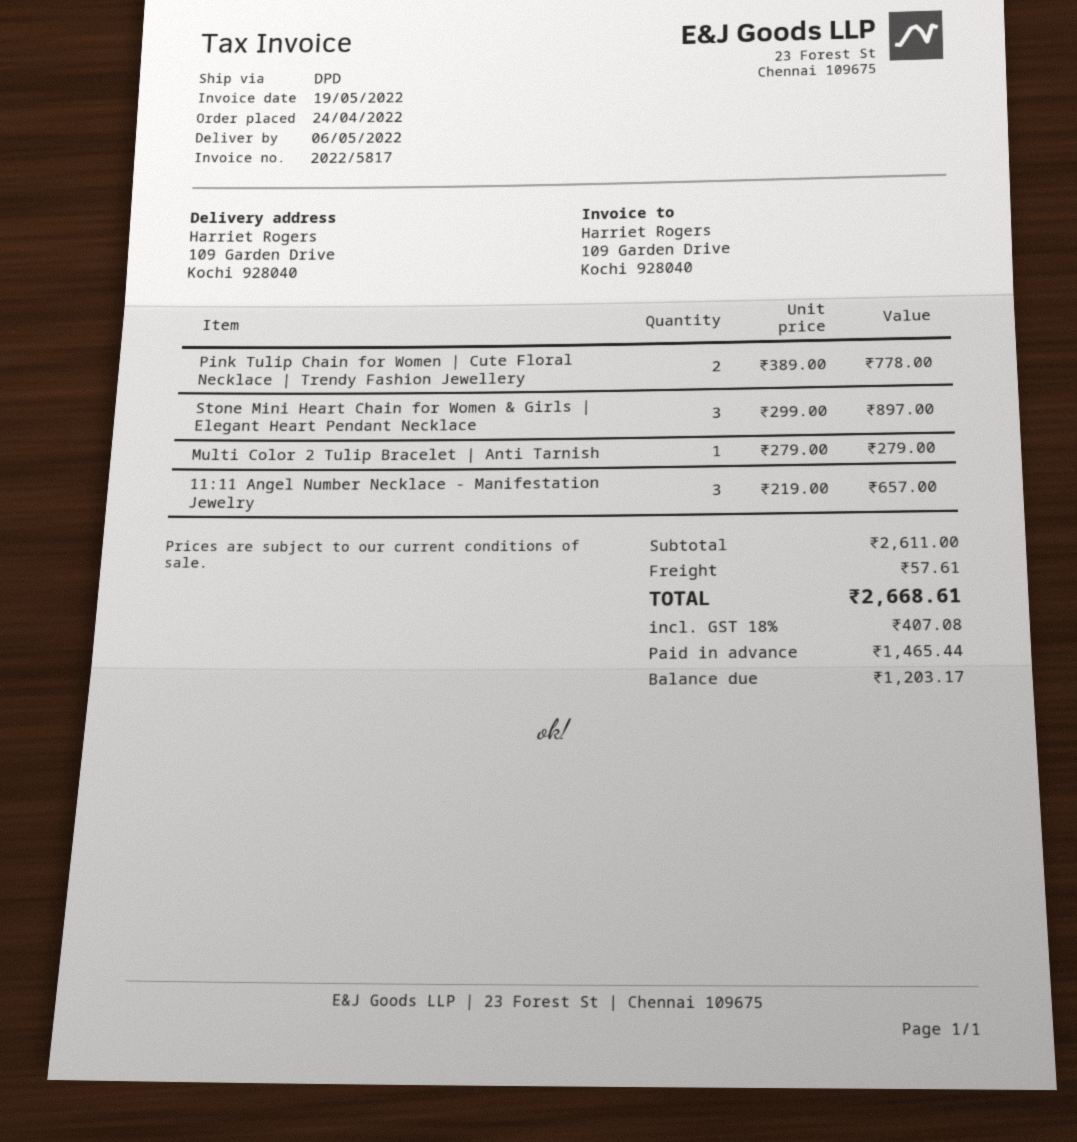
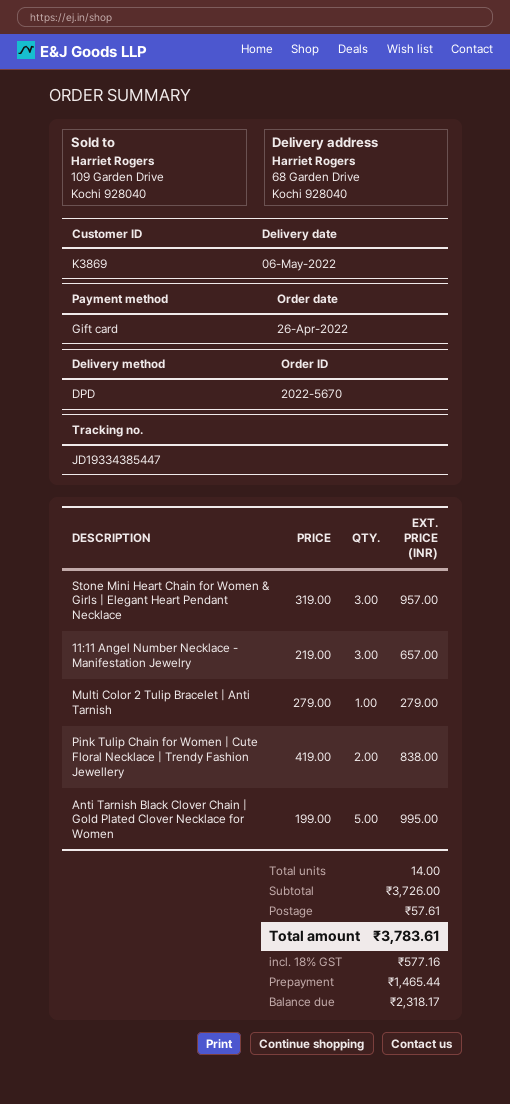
order date: 2022-04-24 -> 2022-04-26
ship to: 109 Garden Drive, Kochi 928040 -> 68 Garden Drive, Kochi 928040
Pink Tulip Chain for Women | Cute Floral Necklace | Trendy Fashion Jewellery: 2 x 389.00 = 778.00 -> 2 x 419.00 = 838.00
Stone Mini Heart Chain for Women & Girls | Elegant Heart Pendant Necklace: 3 x 299.00 = 897.00 -> 3 x 319.00 = 957.00
Anti Tarnish Black Clover Chain | Gold Plated Clover Necklace for Women: none -> 5 x 199.00 = 995.00
subtotal: 2611.00 -> 3726.00
tax: 18% = 407.08 -> 18% = 577.16
total: 2668.61 -> 3783.61
balance: 1203.17 -> 2318.17

